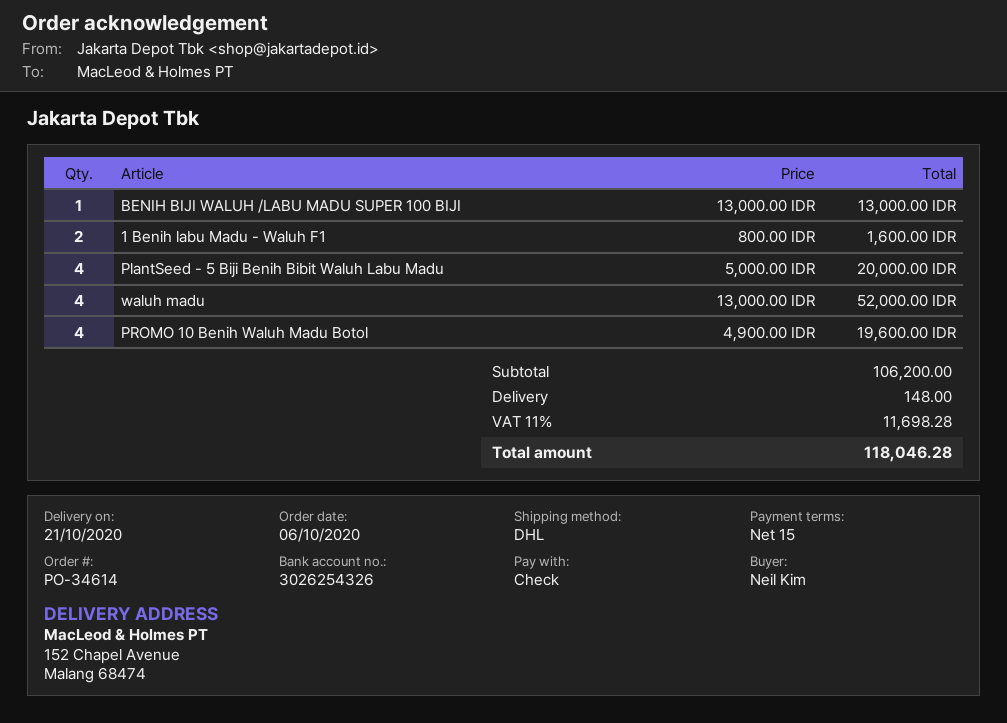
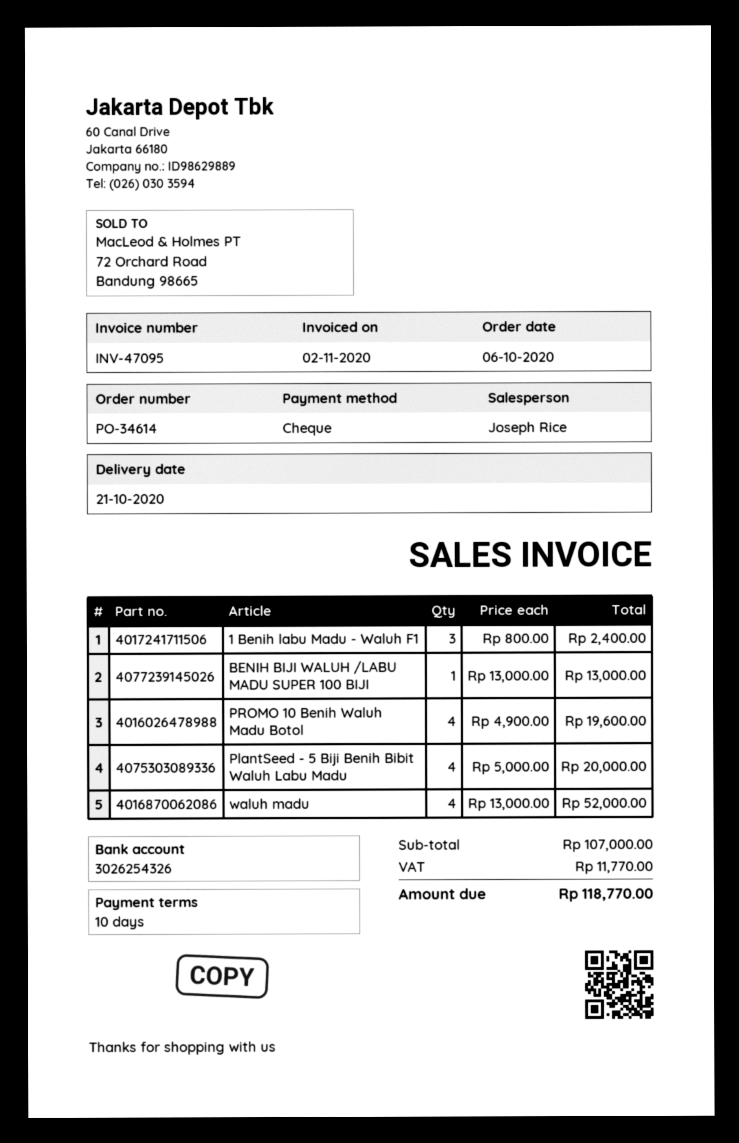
payment terms: 15 days -> 10 days
1 Benih labu Madu - Waluh F1: 2 x 800.00 = 1600.00 -> 3 x 800.00 = 2400.00
subtotal: 106200.00 -> 107000.00
shipping: 148.00 -> none
tax: 11698.28 -> 11770.00
total: 118046.28 -> 118770.00

